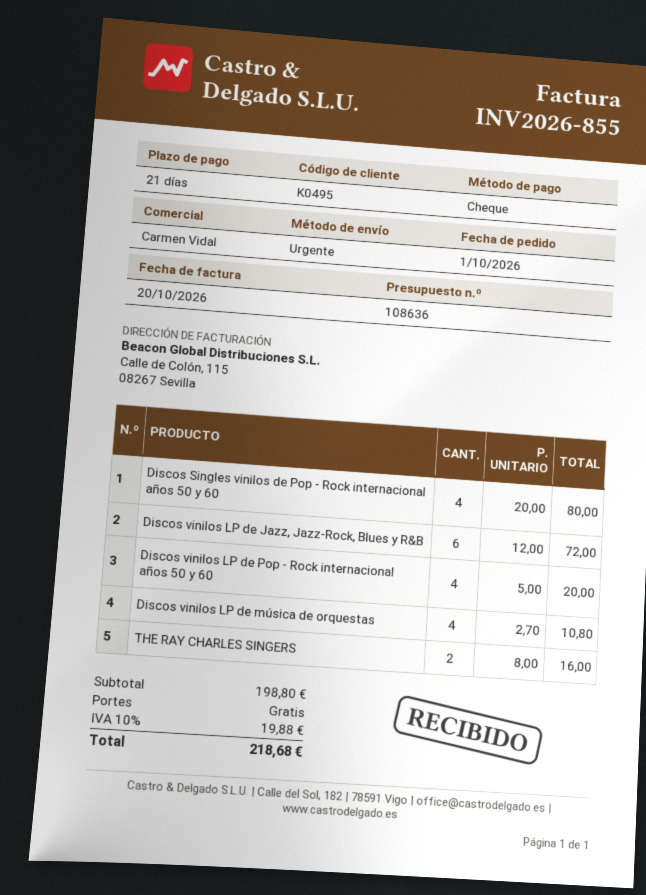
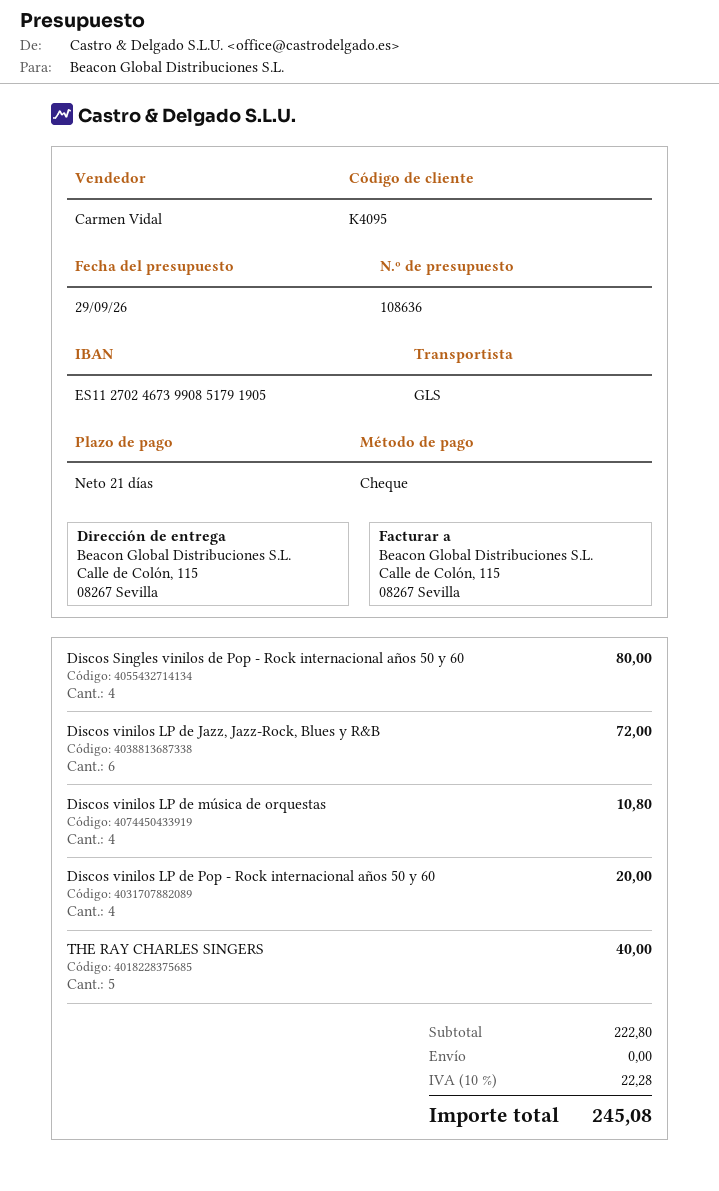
customer number: K0495 -> K4095
shipping method: express -> GLS
THE RAY CHARLES SINGERS: 2 for 16.00 -> 5 for 40.00
subtotal: 198.80 -> 222.80
tax: 10% = 19.88 -> 10% = 22.28
total: 218.68 -> 245.08

